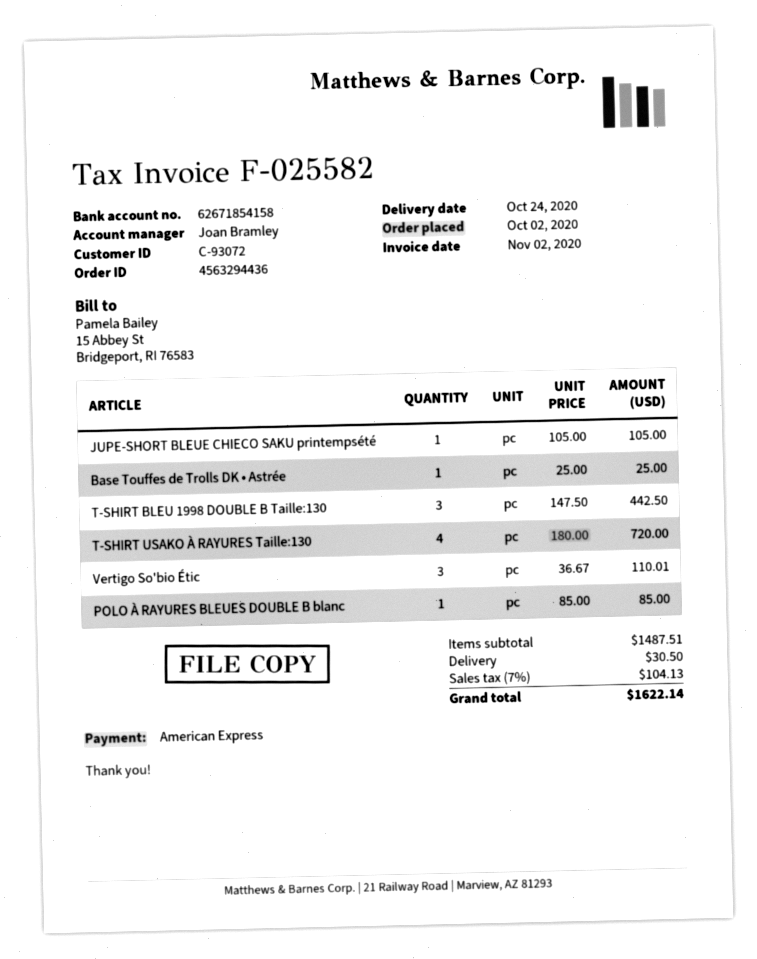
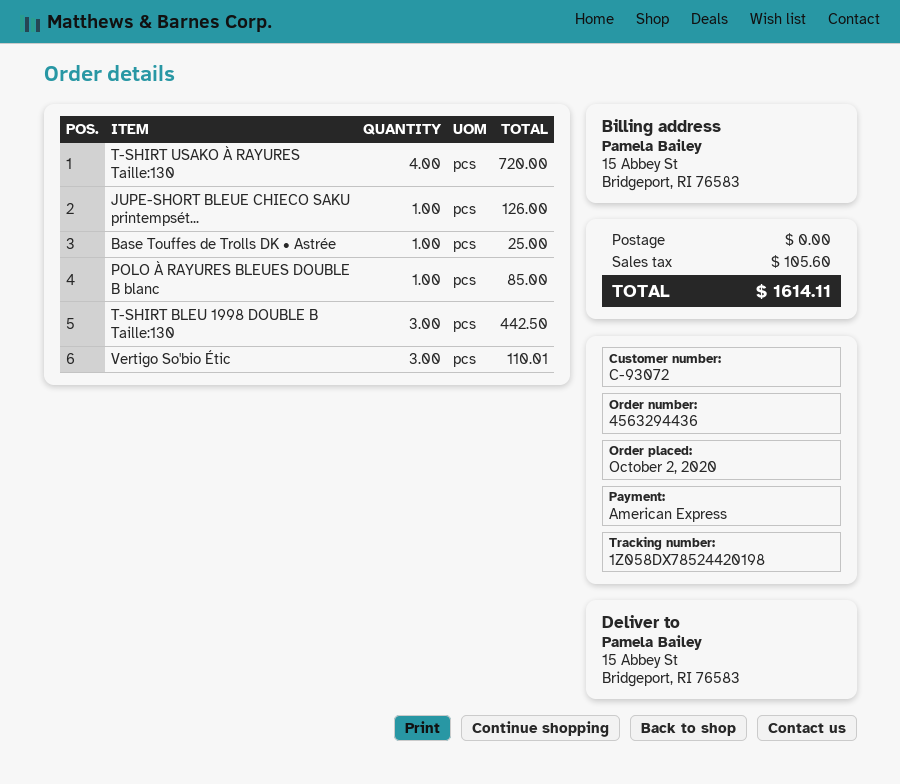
JUPE-SHORT BLEUE CHIECO SAKU printempsété: 1 for 105.00 -> 1 for 126.00
shipping: 30.50 -> 0.00
tax: 104.13 -> 105.60
total: 1622.14 -> 1614.11

